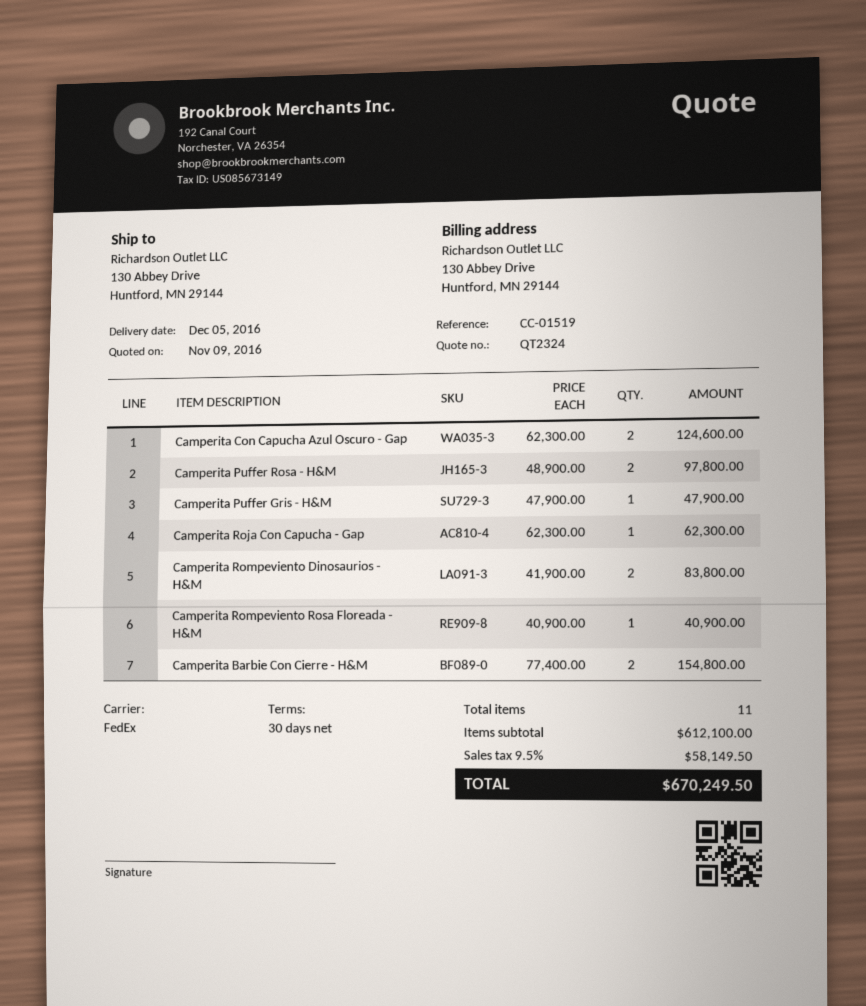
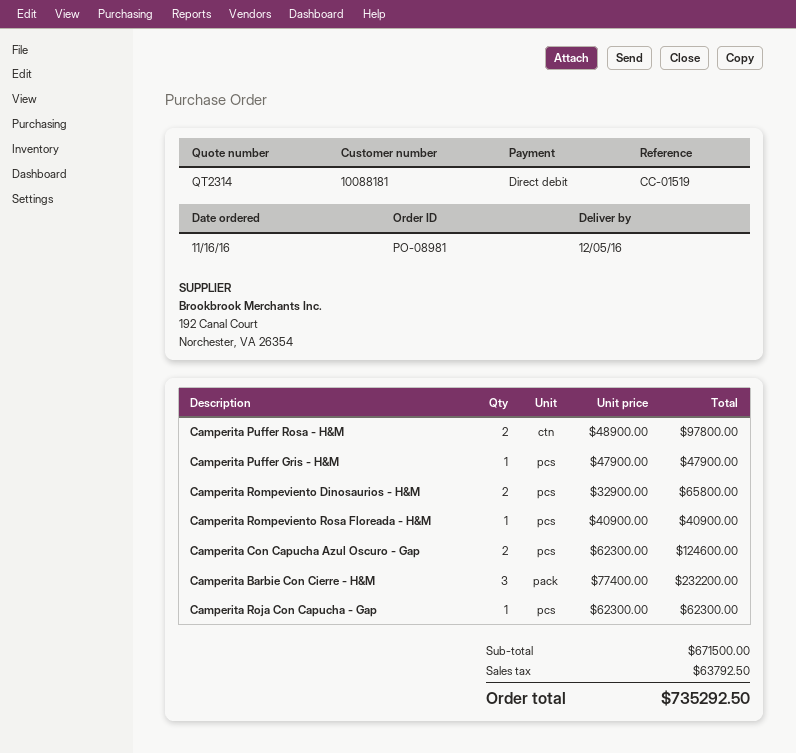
quote number: QT2324 -> QT2314
Camperita Rompeviento Dinosaurios - H&M: 2 x 41900.00 = 83800.00 -> 2 x 32900.00 = 65800.00
Camperita Barbie Con Cierre - H&M: 2 x 77400.00 = 154800.00 -> 3 x 77400.00 = 232200.00
subtotal: 612100.00 -> 671500.00
tax: 58149.50 -> 63792.50
total: 670249.50 -> 735292.50

